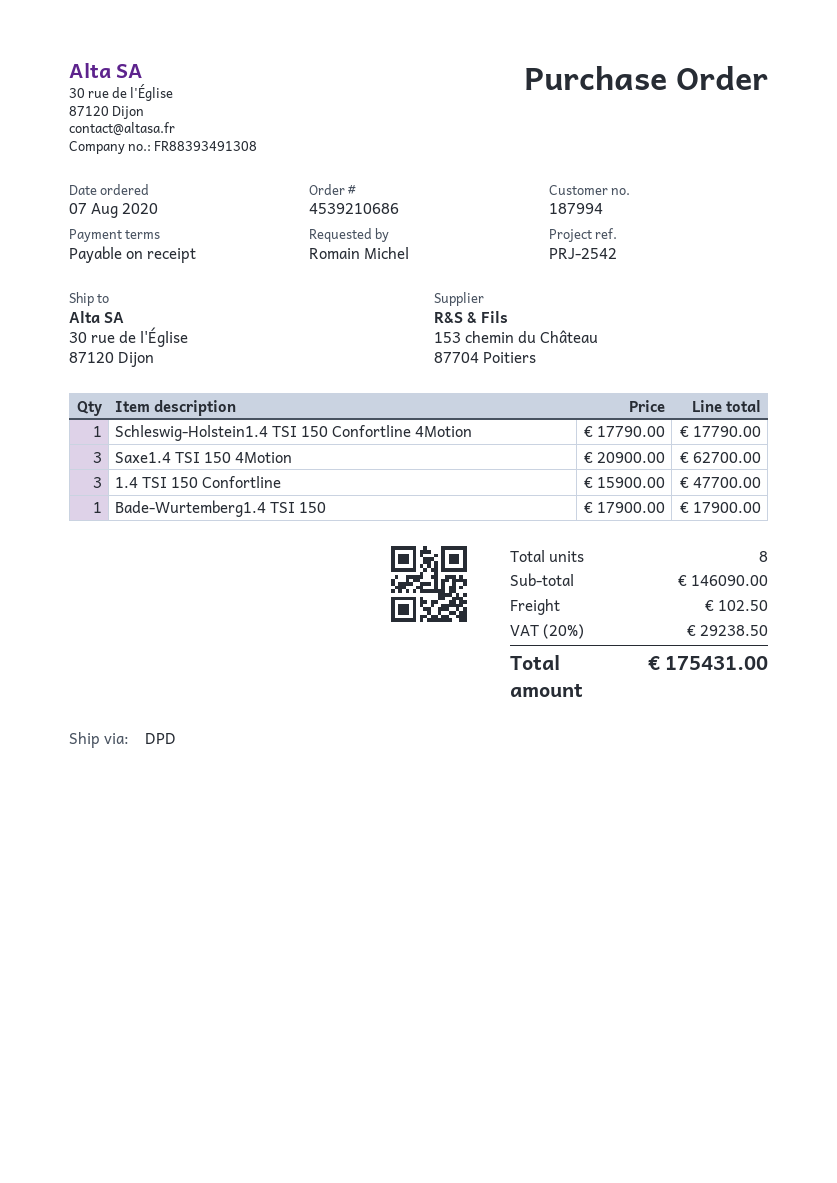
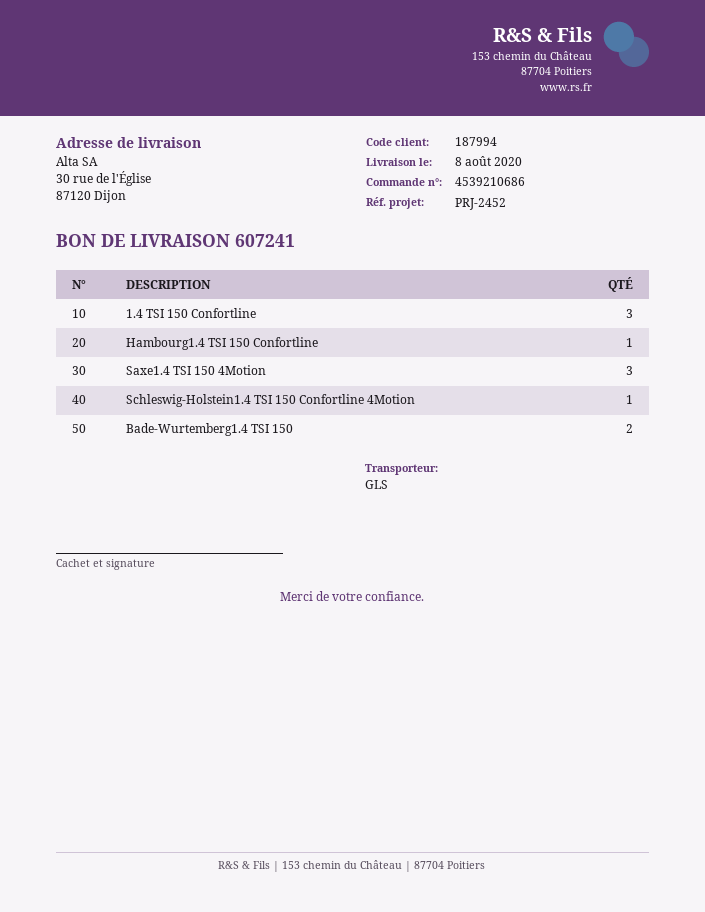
reference: PRJ-2542 -> PRJ-2452
shipping method: DPD -> GLS
Bade-Wurtemberg1.4 TSI 150: 1 -> 2
Hambourg1.4 TSI 150 Confortline: none -> 1

